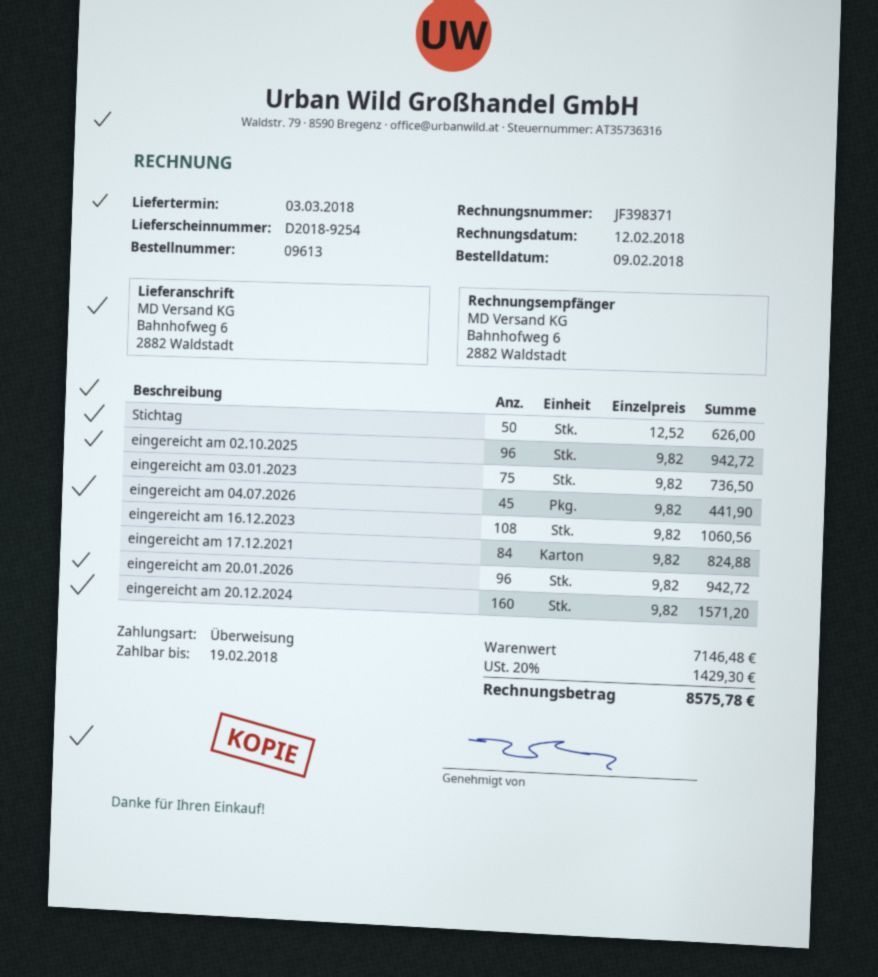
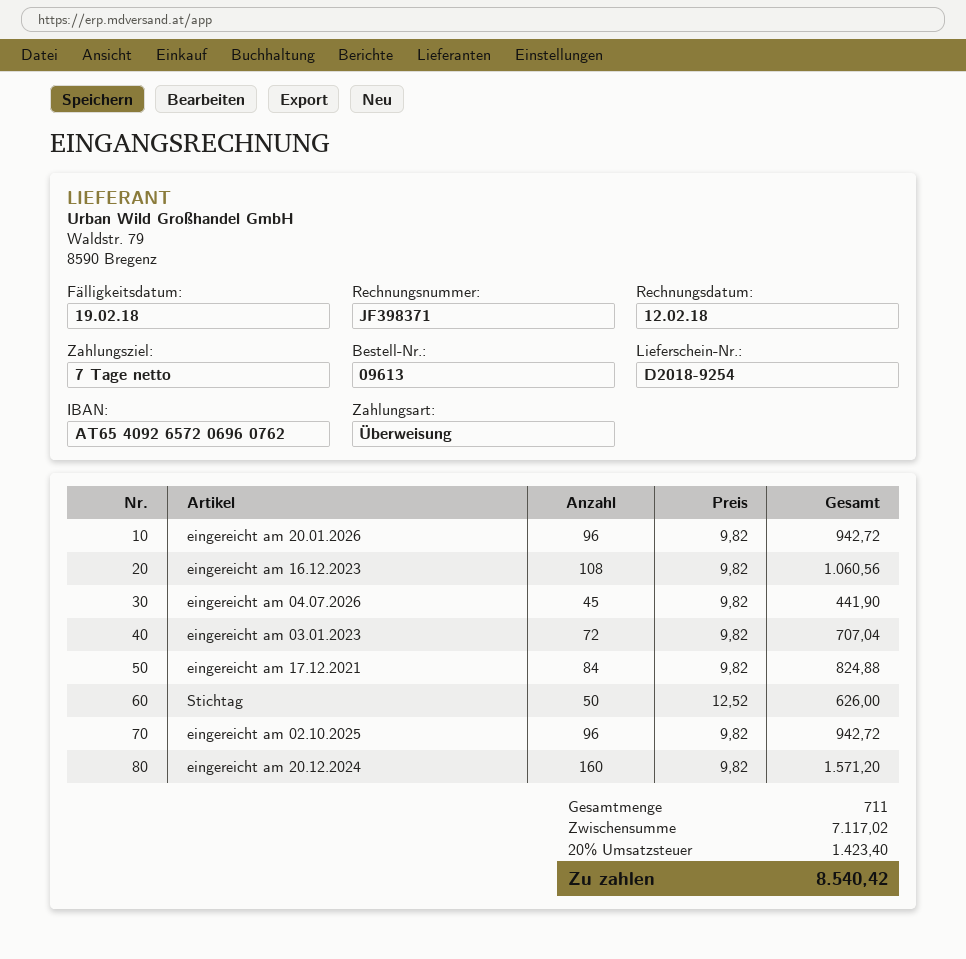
eingereicht am 03.01.2023: 75 x 9.82 = 736.50 -> 72 x 9.82 = 707.04
subtotal: 7146.48 -> 7117.02
tax: 20% = 1429.30 -> 20% = 1423.40
total: 8575.78 -> 8540.42

